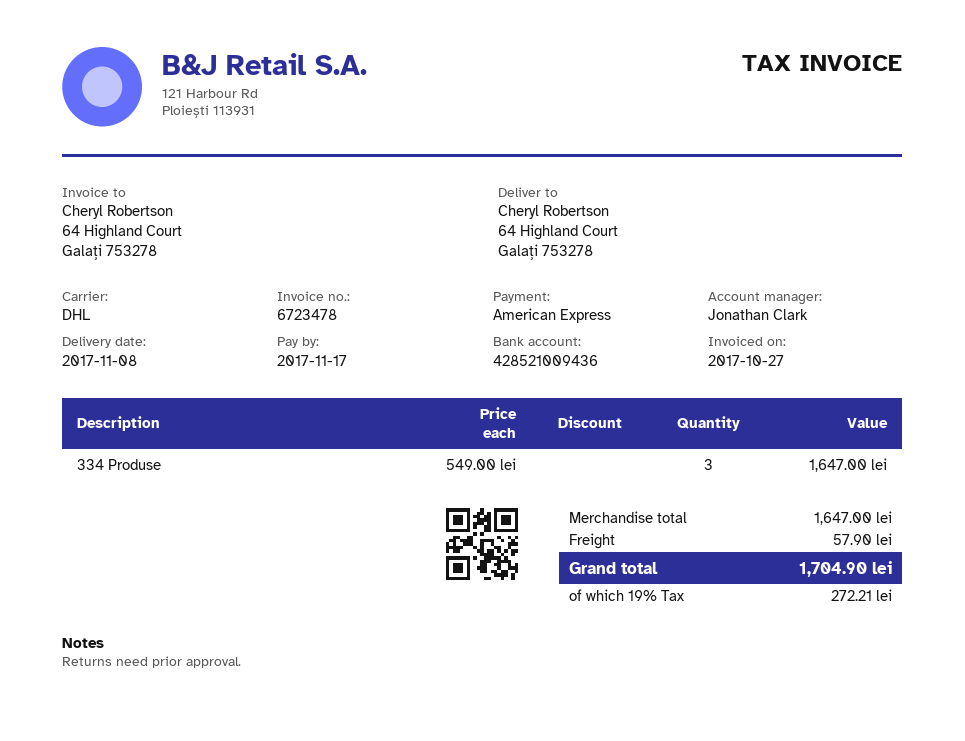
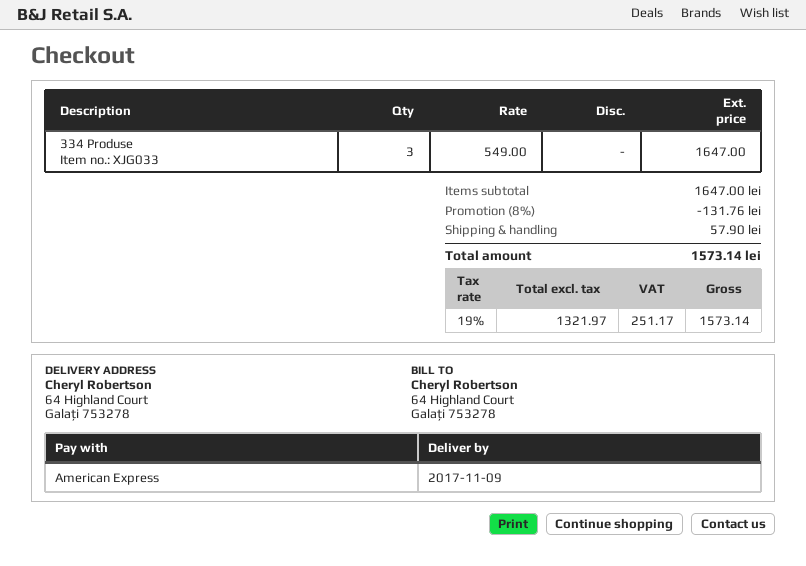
delivery date: 2017-11-08 -> 2017-11-09
discount: none -> 8% = 131.76
tax: 19% = 272.21 -> 19% = 251.17
total: 1704.90 -> 1573.14

